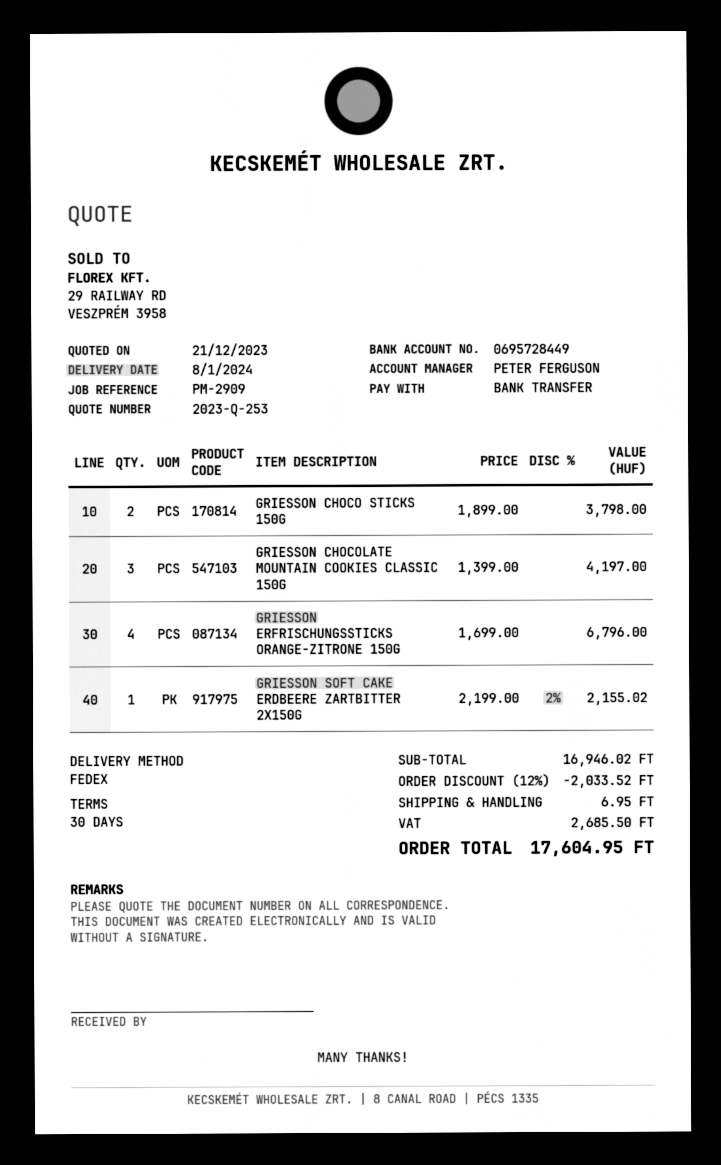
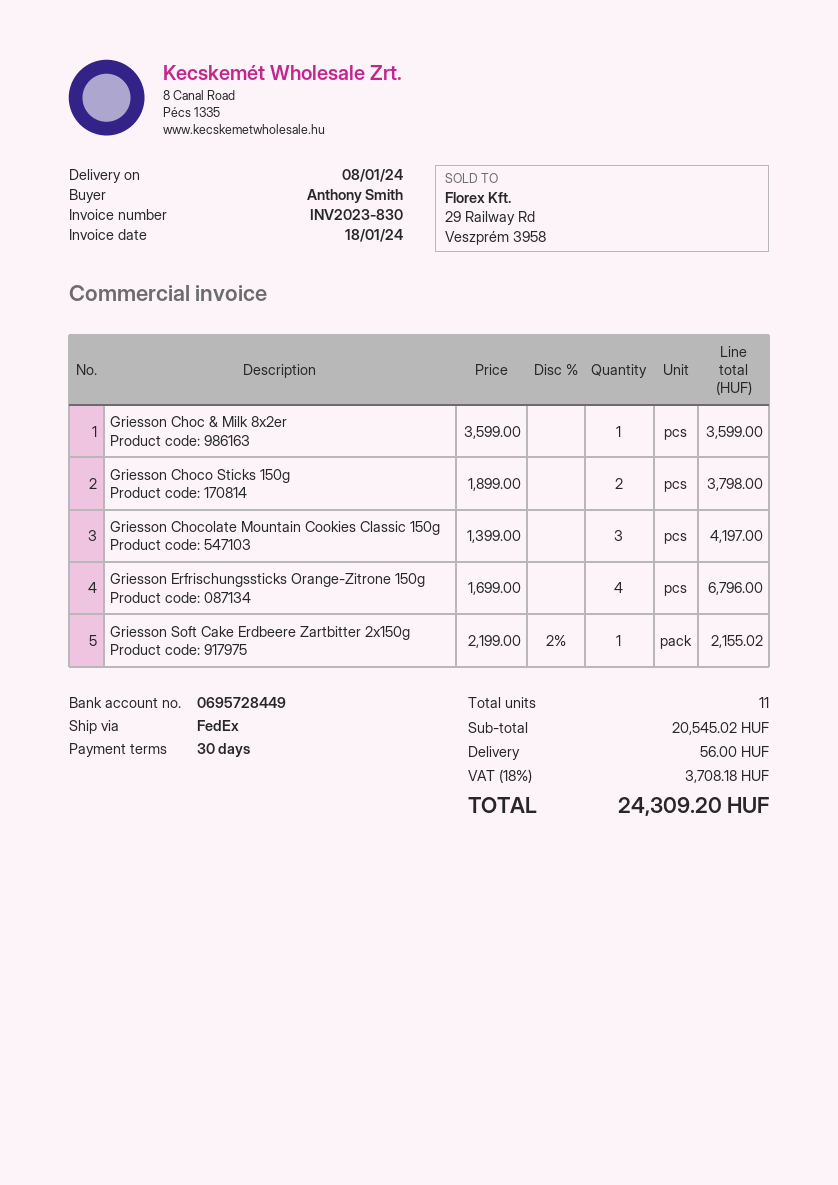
Griesson Choc & Milk 8x2er: none -> 1 x 3599.00 = 3599.00
subtotal: 16946.02 -> 20545.02
discount: 12% = 2033.52 -> none
shipping: 6.95 -> 56.00
tax: 2685.50 -> 3708.18
total: 17604.95 -> 24309.20

